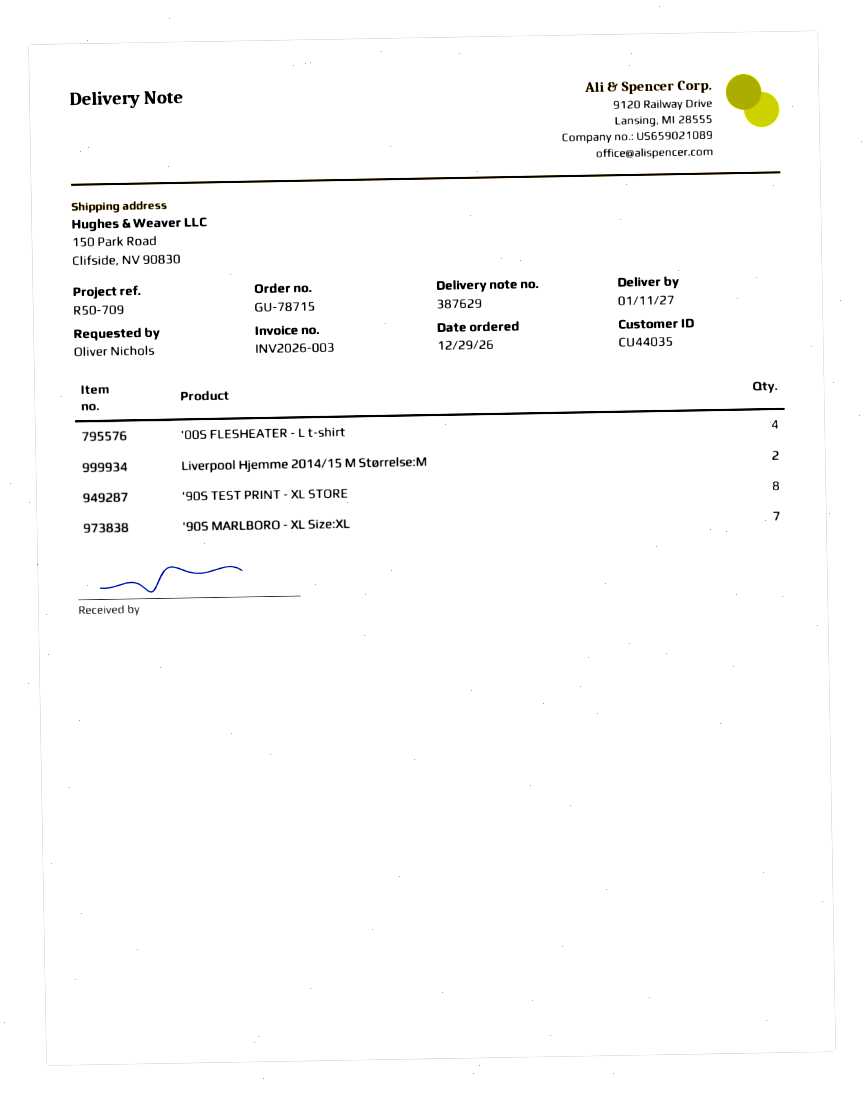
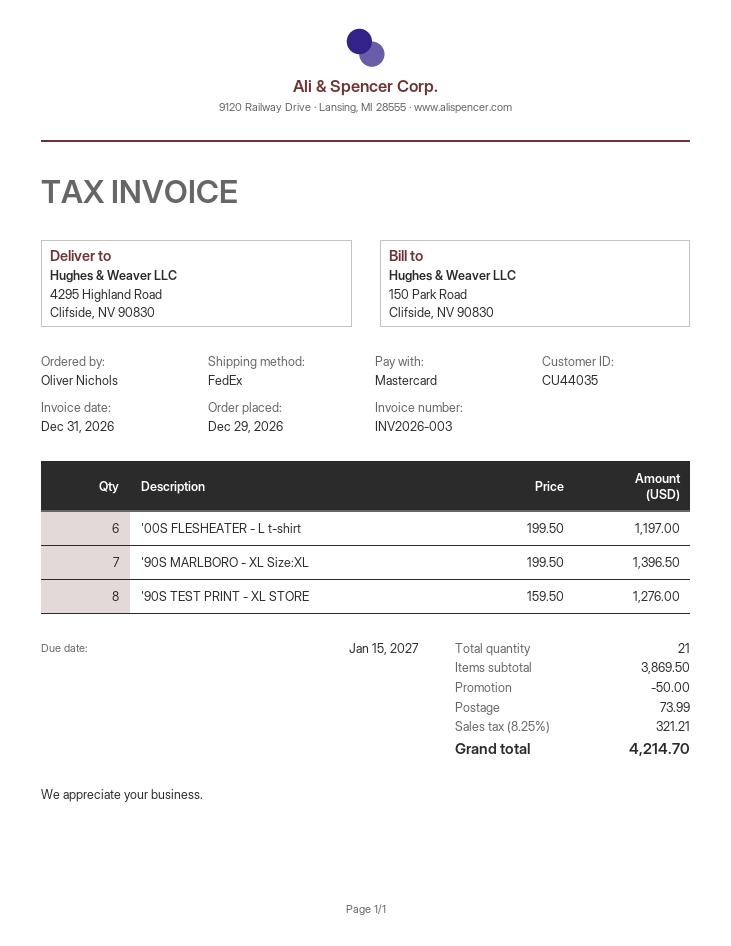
ship to: 150 Park Road, Clifside, NV 90830 -> 4295 Highland Road, Clifside, NV 90830
'00S FLESHEATER - L t-shirt: 4 -> 6
Liverpool Hjemme 2014/15 M Størrelse:M: 2 -> none

